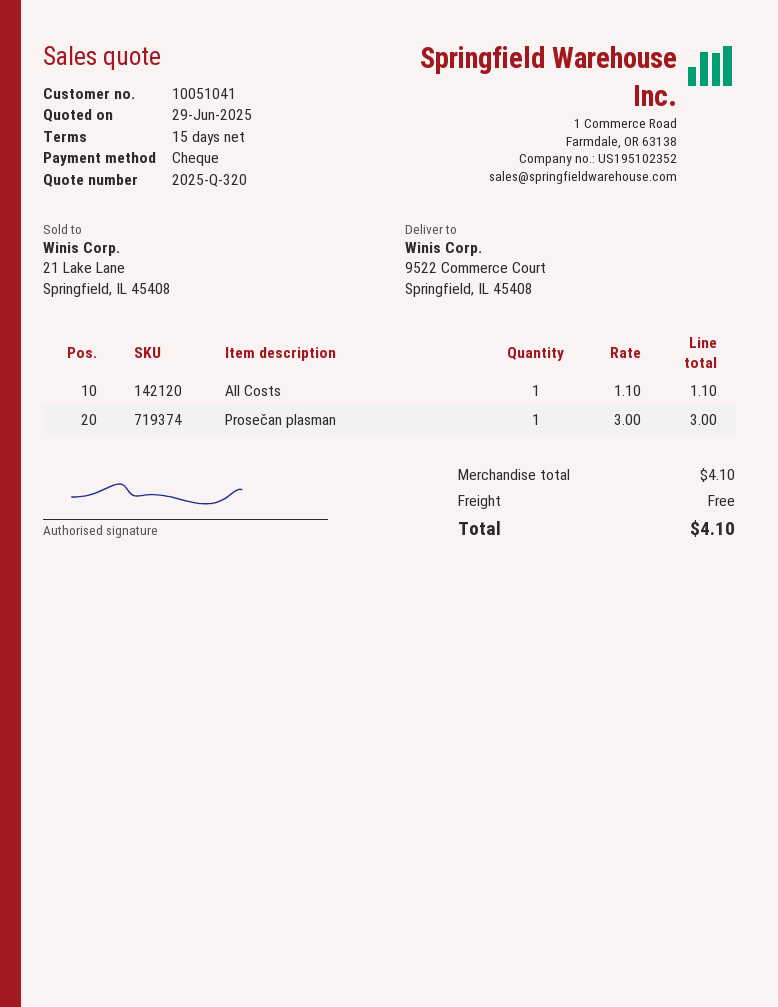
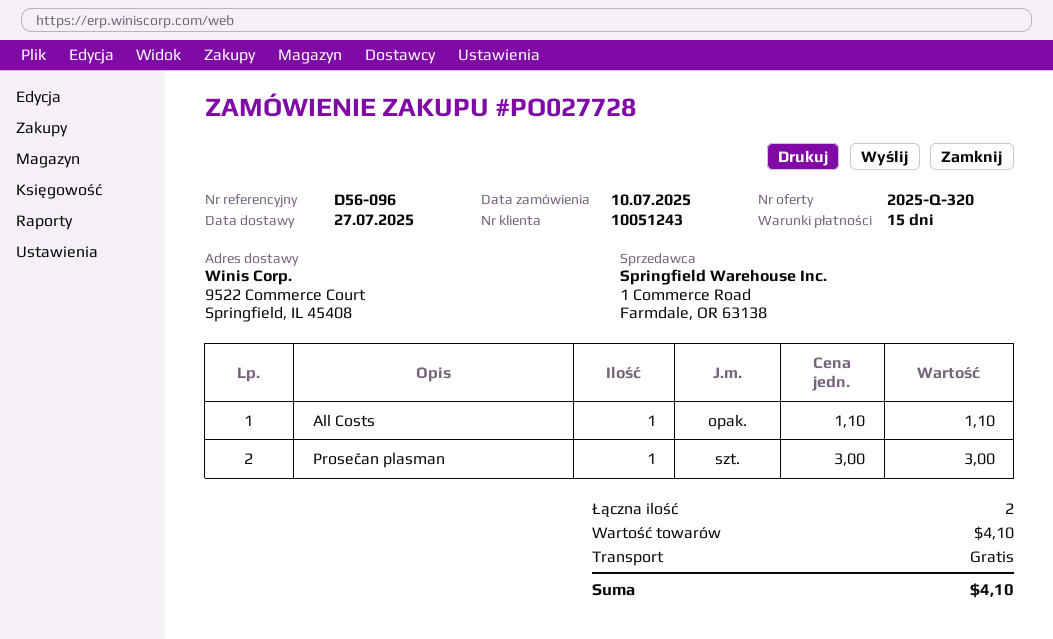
customer number: 10051041 -> 10051243

